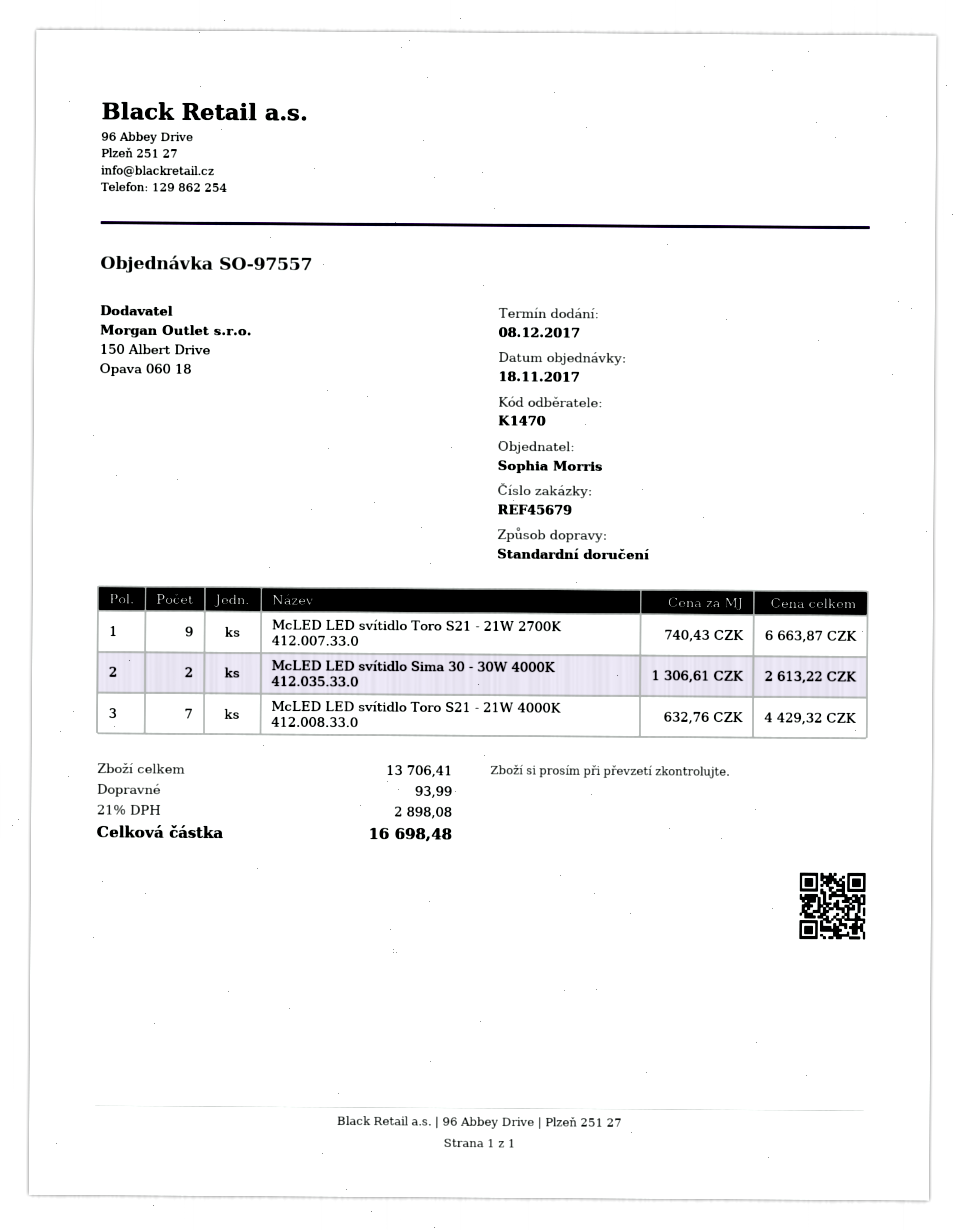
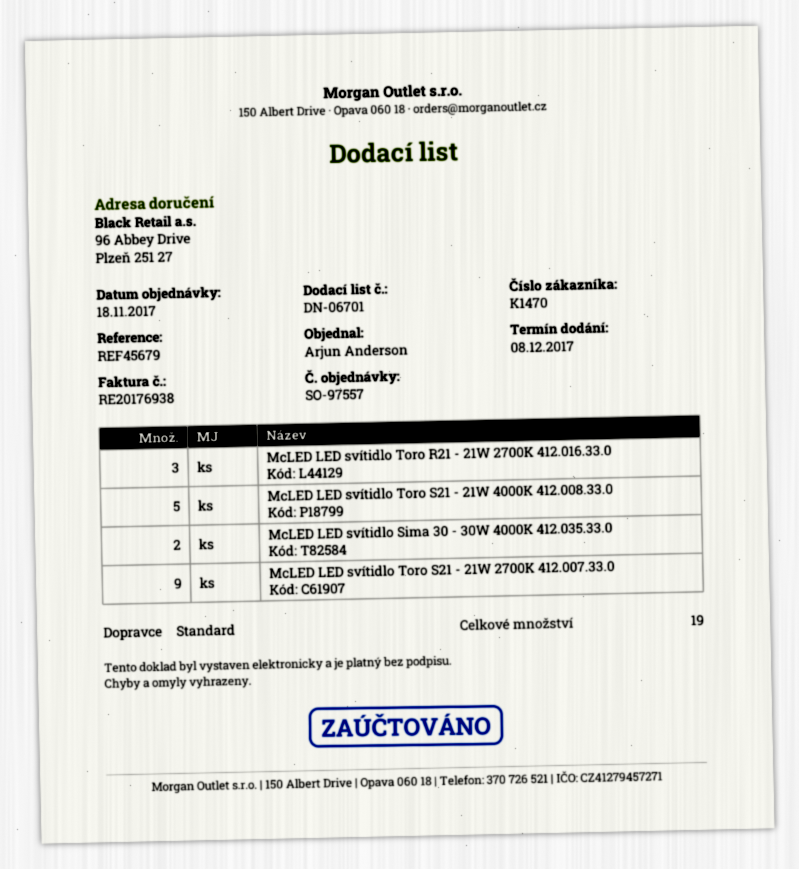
ordered by: Sophia Morris -> Arjun Anderson
McLED LED svítidlo Toro S21 - 21W 4000K 412.008.33.0: 7 -> 5
McLED LED svítidlo Toro R21 - 21W 2700K 412.016.33.0: none -> 3

